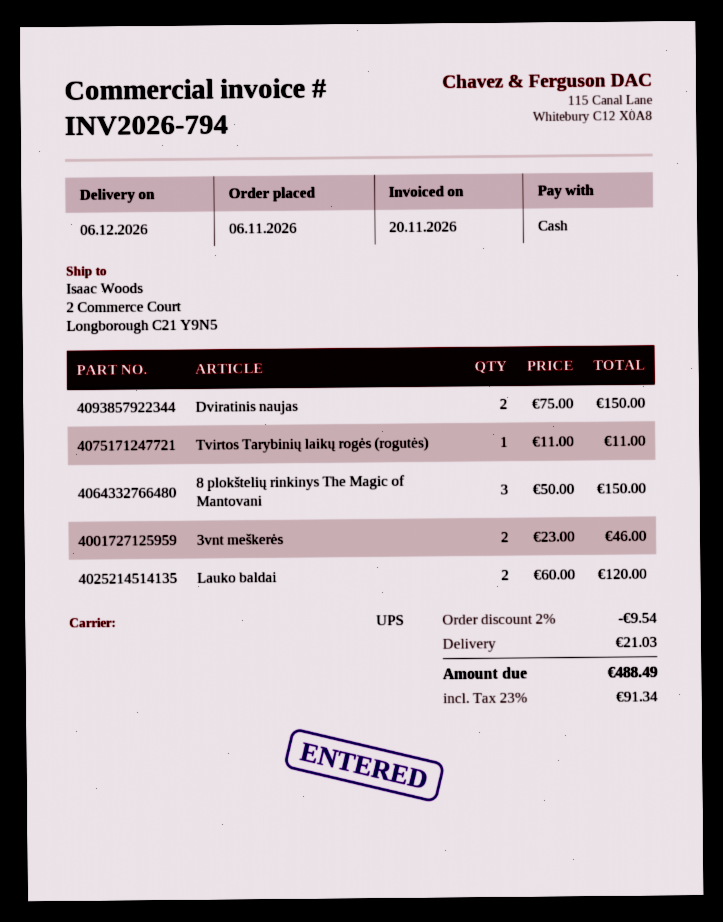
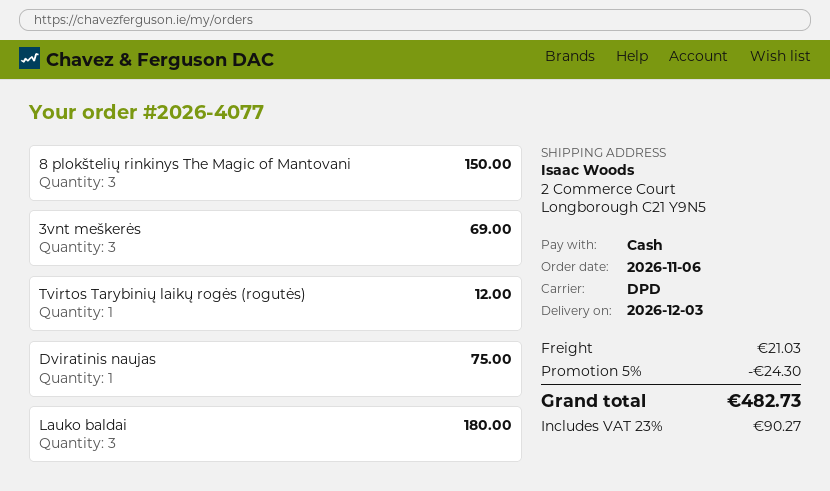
delivery date: 2026-12-06 -> 2026-12-03
shipping method: UPS -> DPD
Dviratinis naujas: 2 for 150.00 -> 1 for 75.00
Tvirtos Tarybinių laikų rogės (rogutės): 1 for 11.00 -> 1 for 12.00
3vnt meškerės: 2 for 46.00 -> 3 for 69.00
Lauko baldai: 2 for 120.00 -> 3 for 180.00
discount: 2% = 9.54 -> 5% = 24.30
tax: 23% = 91.34 -> 23% = 90.27
total: 488.49 -> 482.73

